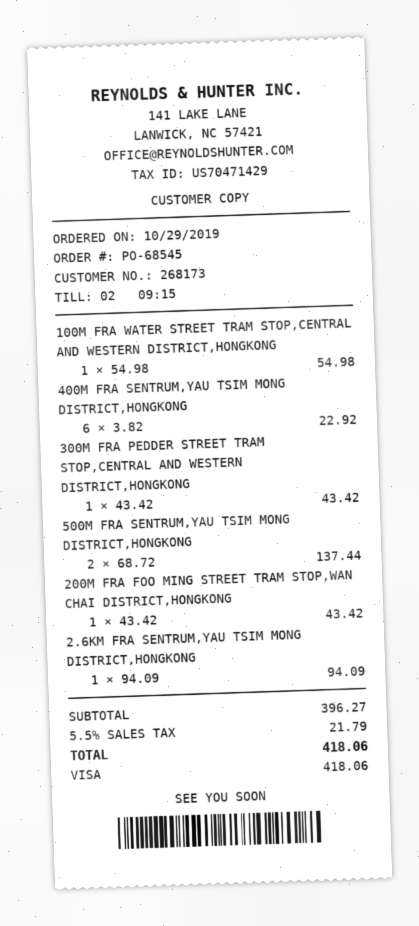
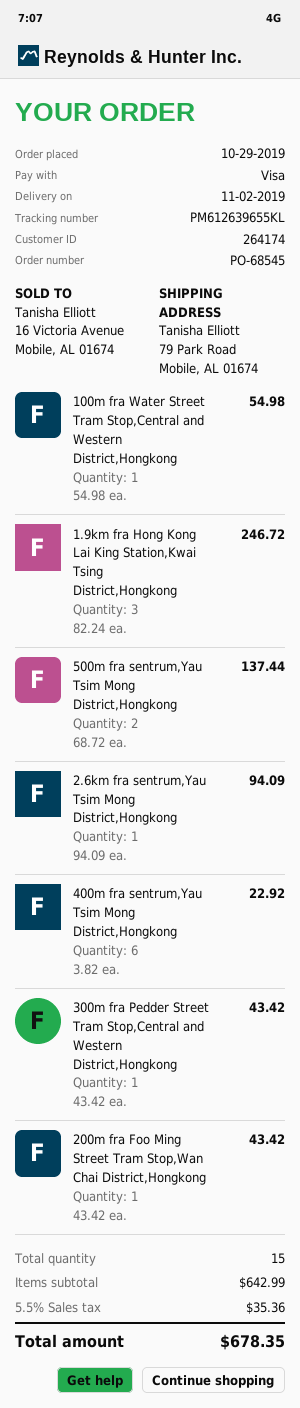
customer number: 268173 -> 264174
1.9km fra Hong Kong Lai King Station,Kwai Tsing District,Hongkong: none -> 3 x 82.24 = 246.72
subtotal: 396.27 -> 642.99
tax: 5.5% = 21.79 -> 5.5% = 35.36
total: 418.06 -> 678.35

